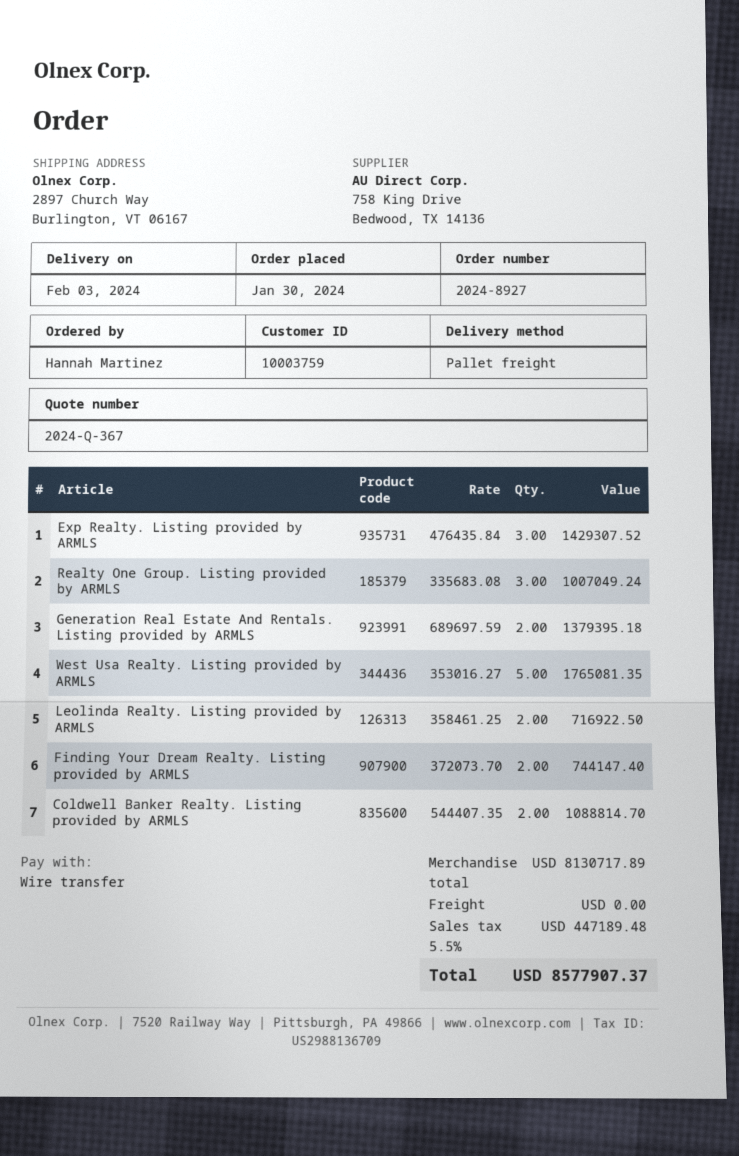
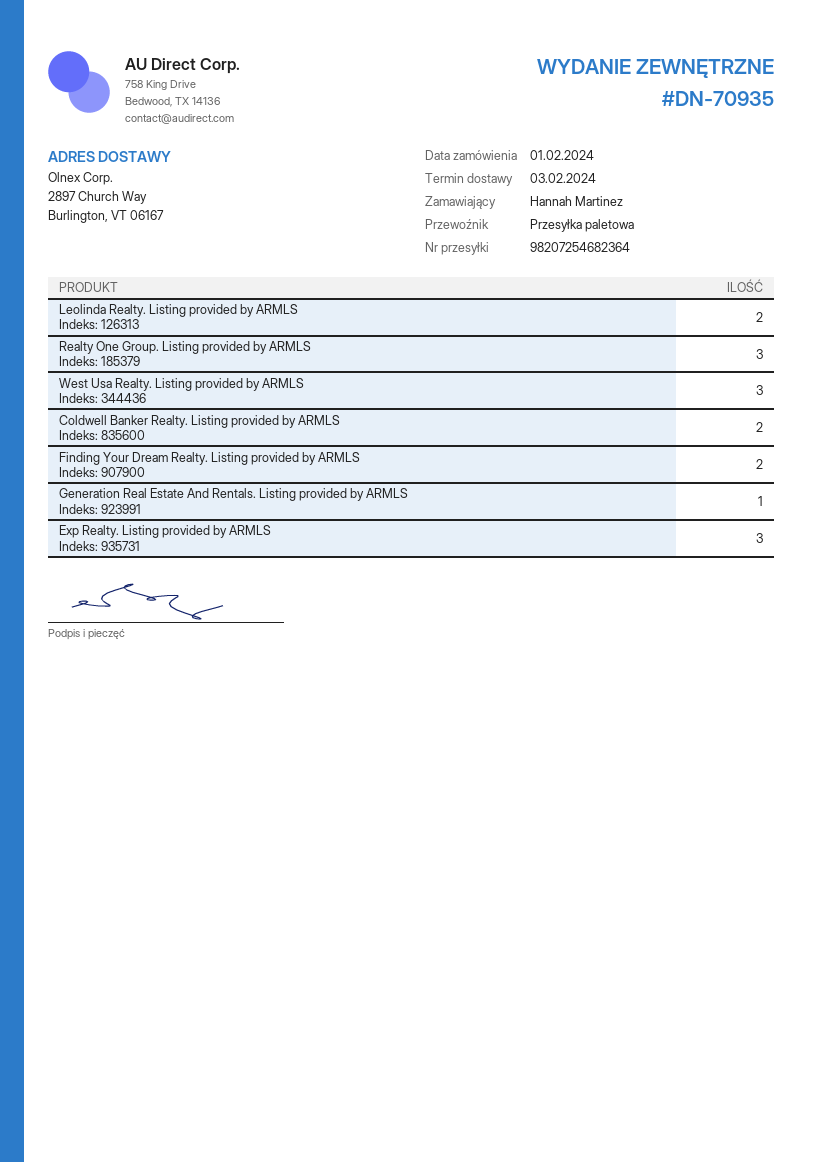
order date: 2024-01-30 -> 2024-02-01
Generation Real Estate And Rentals. Listing provided by ARMLS: 2 -> 1
West Usa Realty. Listing provided by ARMLS: 5 -> 3

